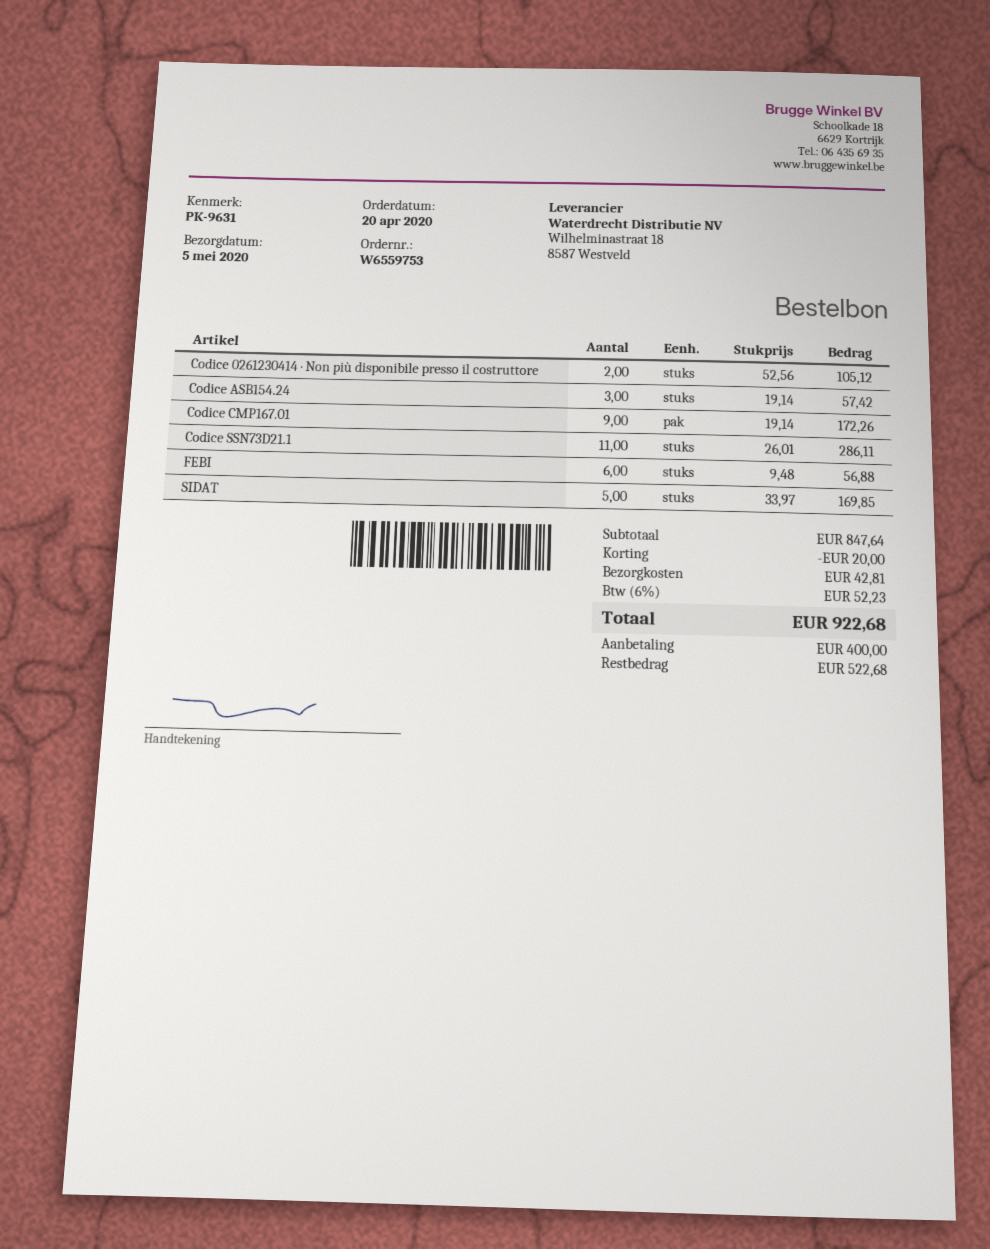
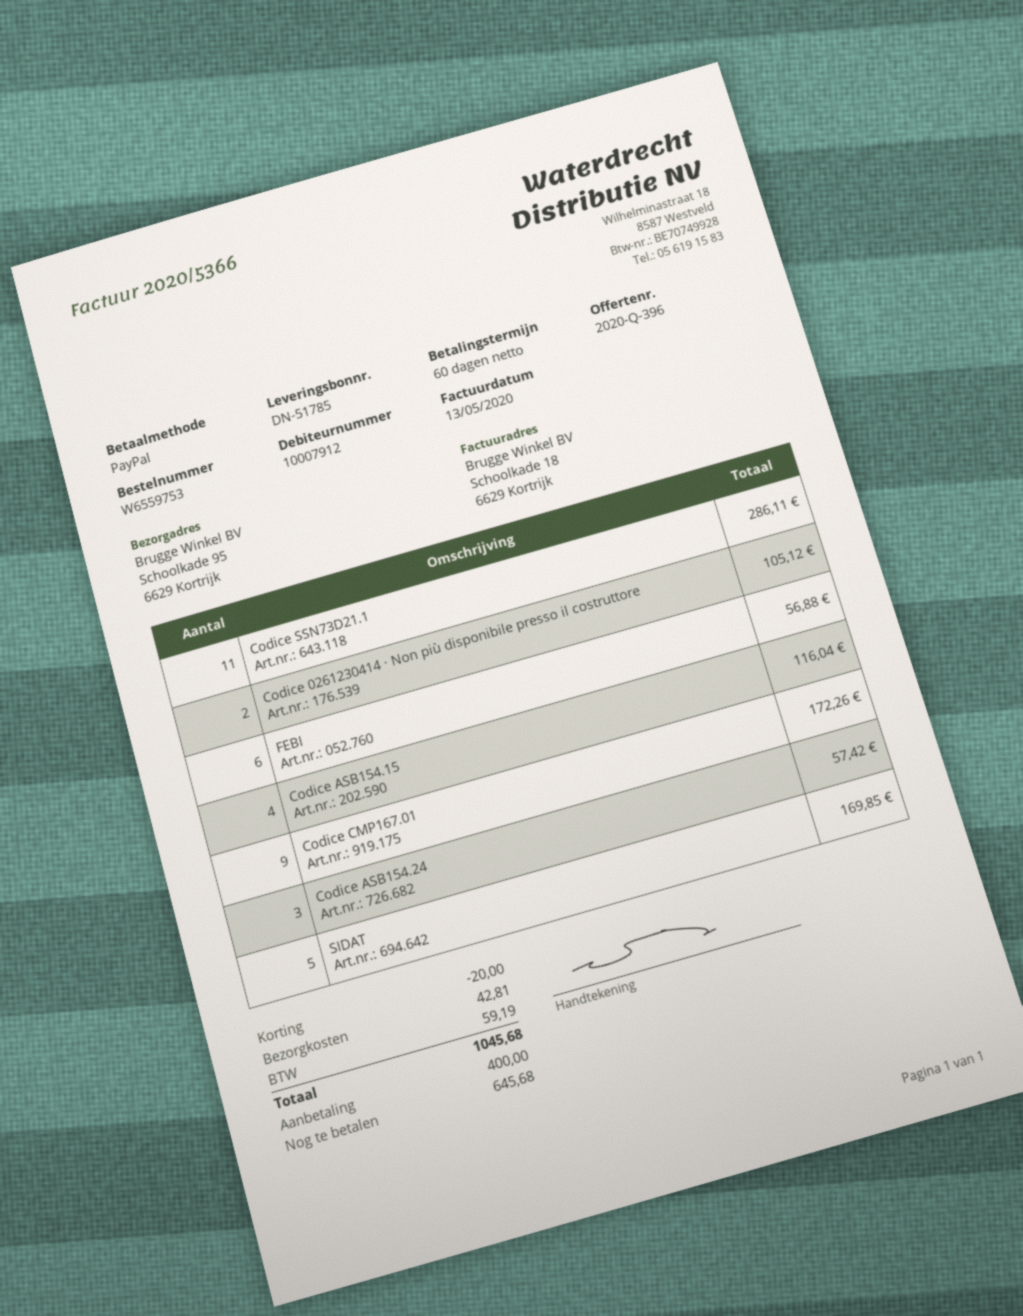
Codice ASB154.15: none -> 4 for 116.04
tax: 52.23 -> 59.19
total: 922.68 -> 1045.68
balance: 522.68 -> 645.68

